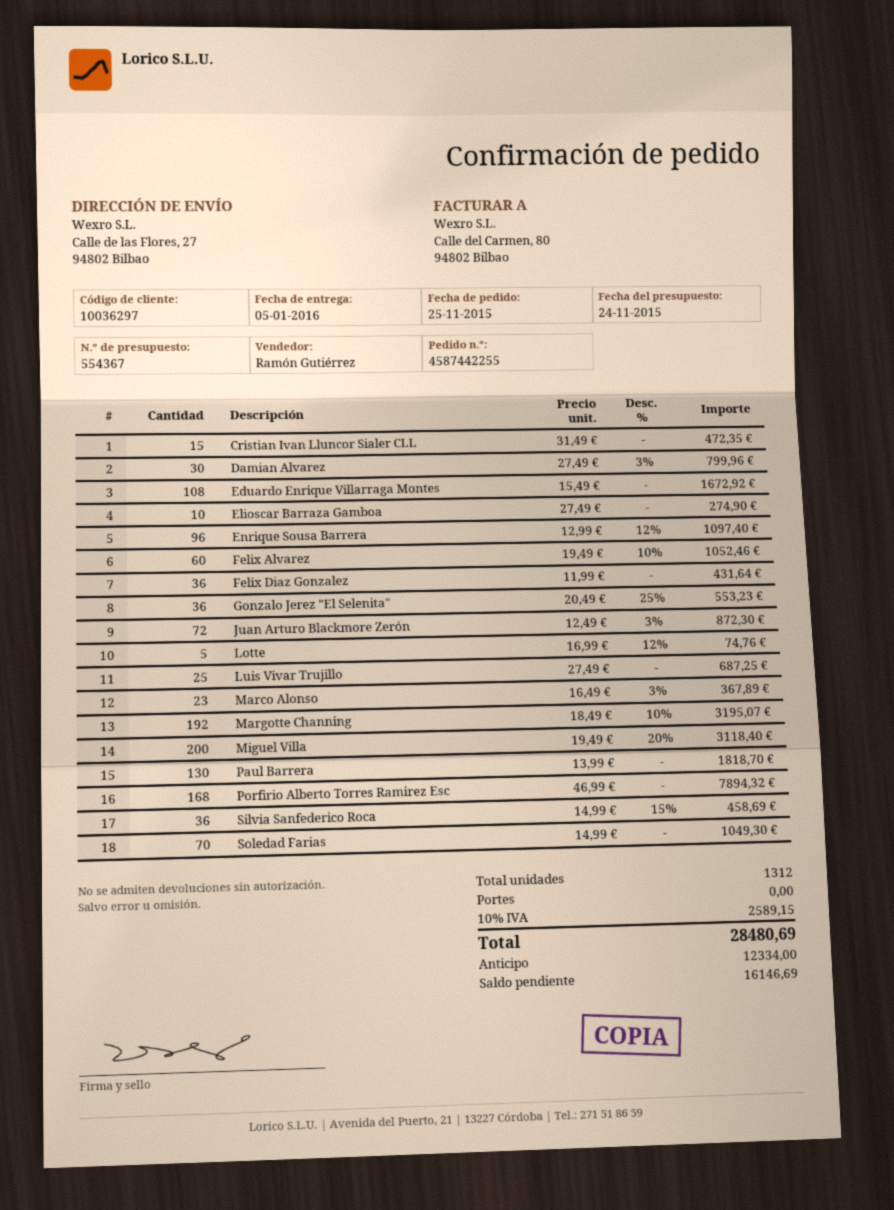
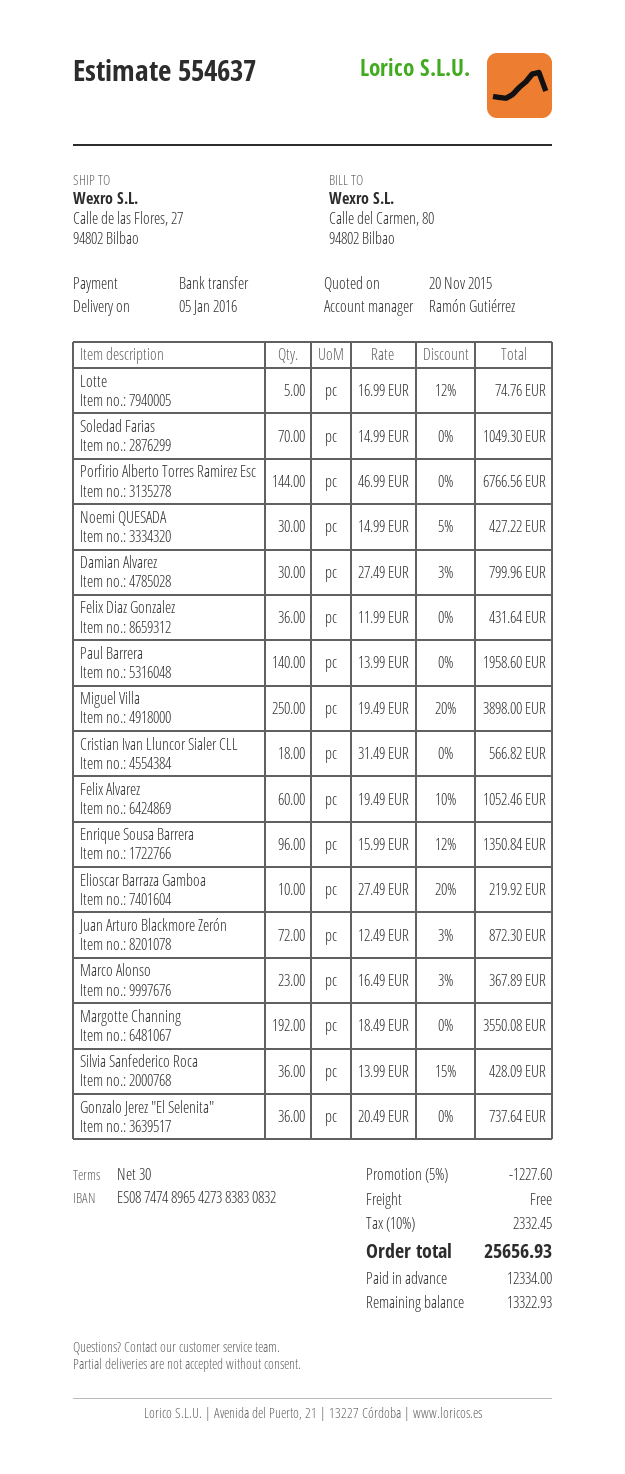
quote number: 554367 -> 554637
quote date: 2015-11-24 -> 2015-11-20
Cristian Ivan Lluncor Sialer CLL: 15 x 31.49 = 472.35 -> 18 x 31.49 = 566.82
Eduardo Enrique Villarraga Montes: 108 x 15.49 = 1672.92 -> none
Elioscar Barraza Gamboa: 10 x 27.49 = 274.90 -> 10 x 27.49 - 20% = 219.92
Enrique Sousa Barrera: 96 x 12.99 - 12% = 1097.40 -> 96 x 15.99 - 12% = 1350.84
Gonzalo Jerez "El Selenita": 36 x 20.49 - 25% = 553.23 -> 36 x 20.49 = 737.64
Luis Vivar Trujillo: 25 x 27.49 = 687.25 -> none
Margotte Channing: 192 x 18.49 - 10% = 3195.07 -> 192 x 18.49 = 3550.08
Miguel Villa: 200 x 19.49 - 20% = 3118.40 -> 250 x 19.49 - 20% = 3898.00
Paul Barrera: 130 x 13.99 = 1818.70 -> 140 x 13.99 = 1958.60
Porfirio Alberto Torres Ramirez Esc: 168 x 46.99 = 7894.32 -> 144 x 46.99 = 6766.56
Silvia Sanfederico Roca: 36 x 14.99 - 15% = 458.69 -> 36 x 13.99 - 15% = 428.09
Noemi QUESADA: none -> 30 x 14.99 - 5% = 427.22
discount: none -> 5% = 1227.60
tax: 10% = 2589.15 -> 10% = 2332.45
total: 28480.69 -> 25656.93
balance: 16146.69 -> 13322.93

